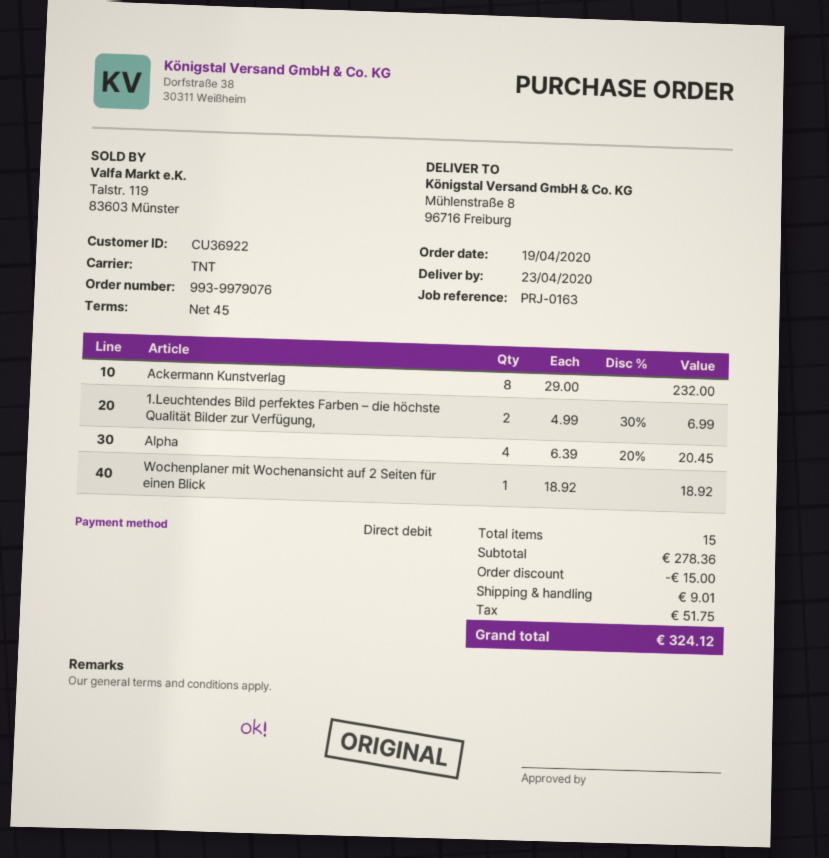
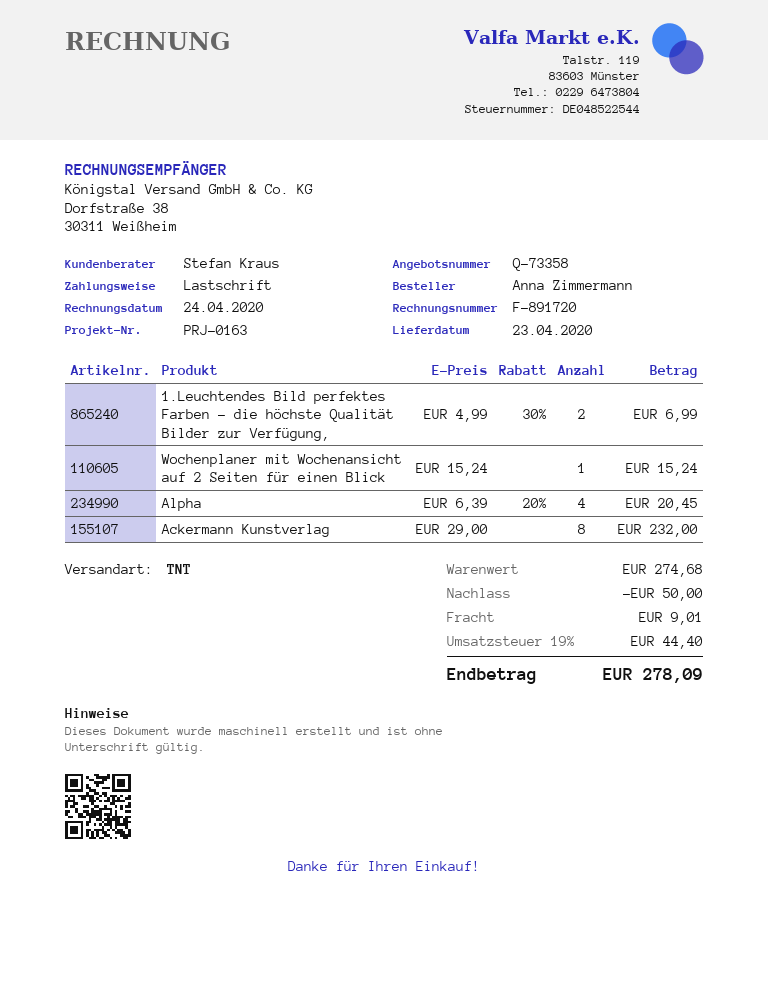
Wochenplaner mit Wochenansicht auf 2 Seiten für einen Blick: 1 x 18.92 = 18.92 -> 1 x 15.24 = 15.24
subtotal: 278.36 -> 274.68
discount: 15.00 -> 50.00
tax: 51.75 -> 44.40
total: 324.12 -> 278.09

